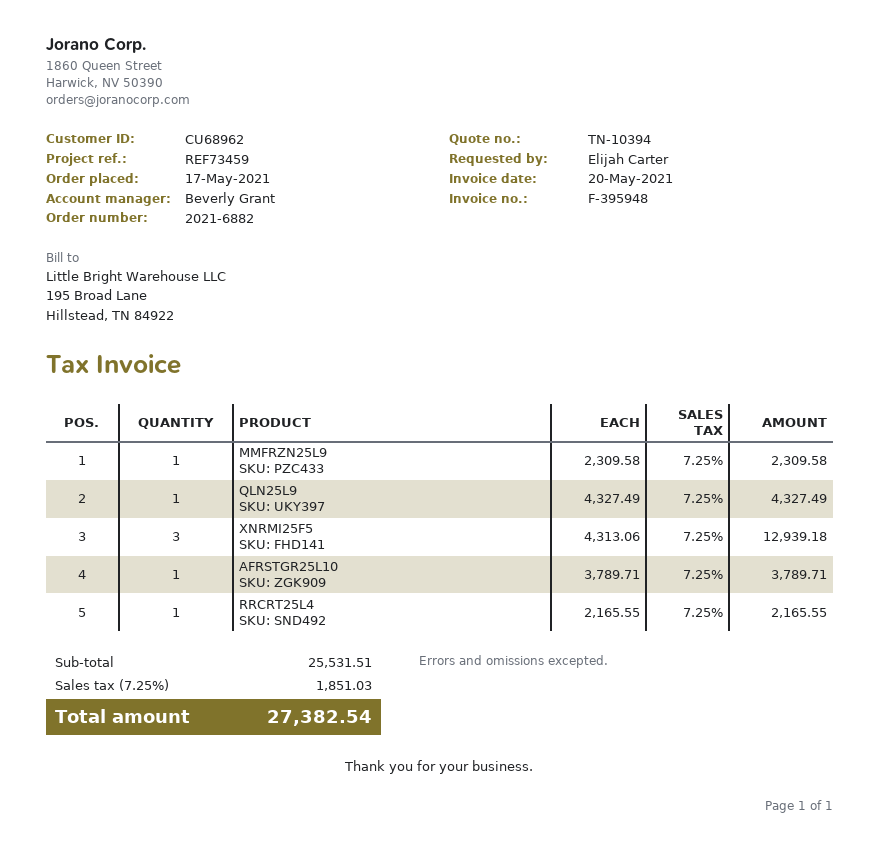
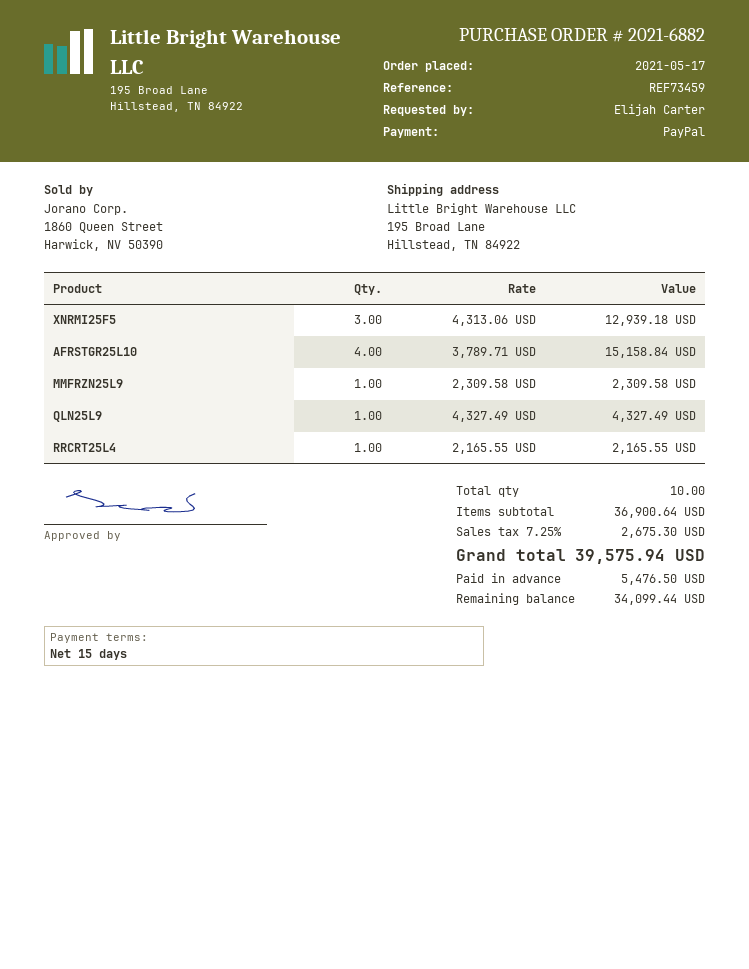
AFRSTGR25L10: 1 x 3789.71 = 3789.71 -> 4 x 3789.71 = 15158.84
subtotal: 25531.51 -> 36900.64
tax: 7.25% = 1851.03 -> 7.25% = 2675.30
total: 27382.54 -> 39575.94

